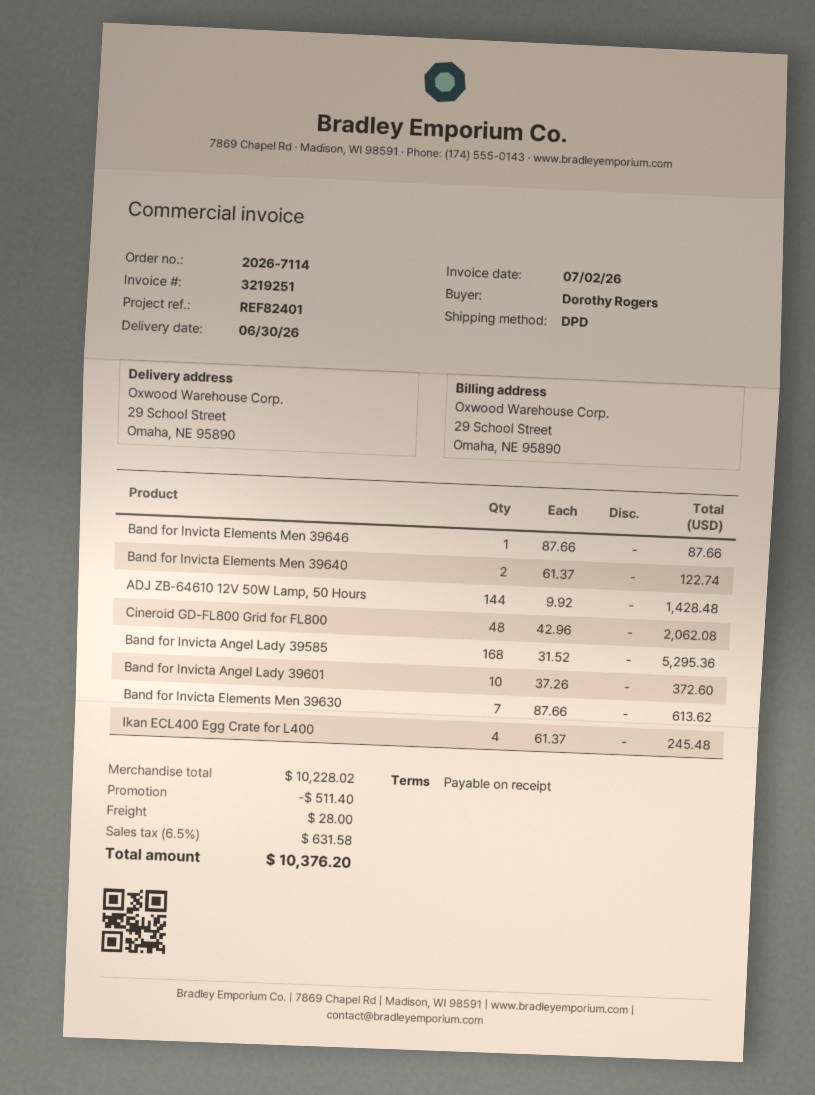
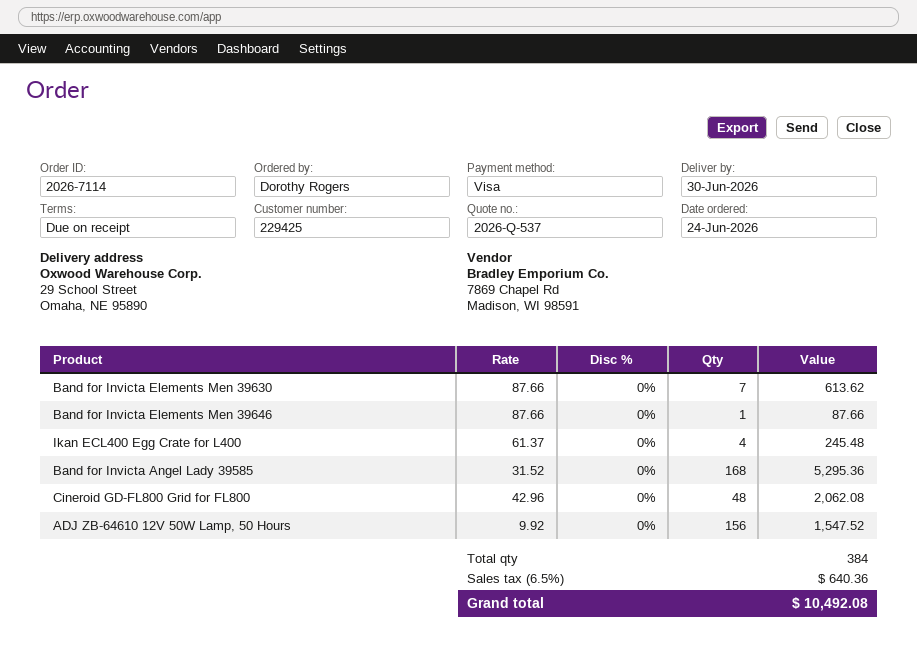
Band for Invicta Elements Men 39640: 2 x 61.37 = 122.74 -> none
ADJ ZB-64610 12V 50W Lamp, 50 Hours: 144 x 9.92 = 1428.48 -> 156 x 9.92 = 1547.52
Band for Invicta Angel Lady 39601: 10 x 37.26 = 372.60 -> none
discount: 511.40 -> none
shipping: 28.00 -> none
tax: 6.5% = 631.58 -> 6.5% = 640.36
total: 10376.20 -> 10492.08

